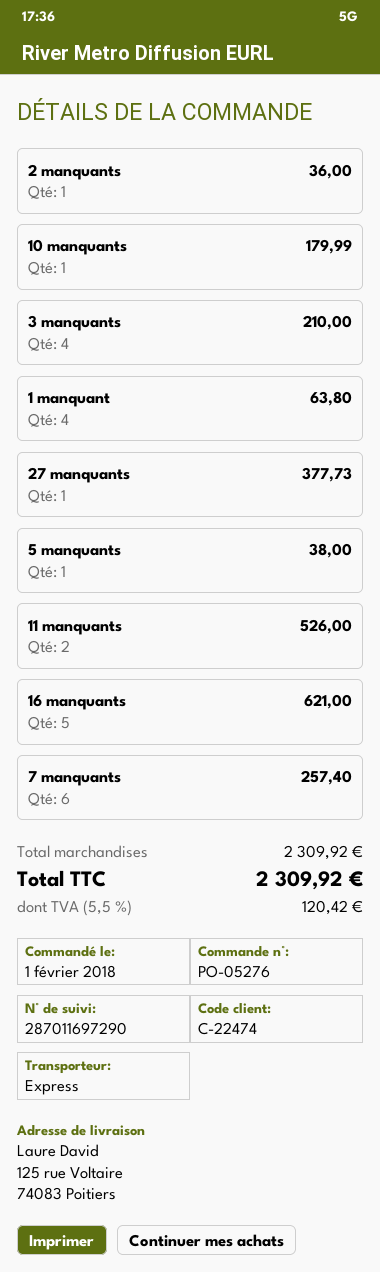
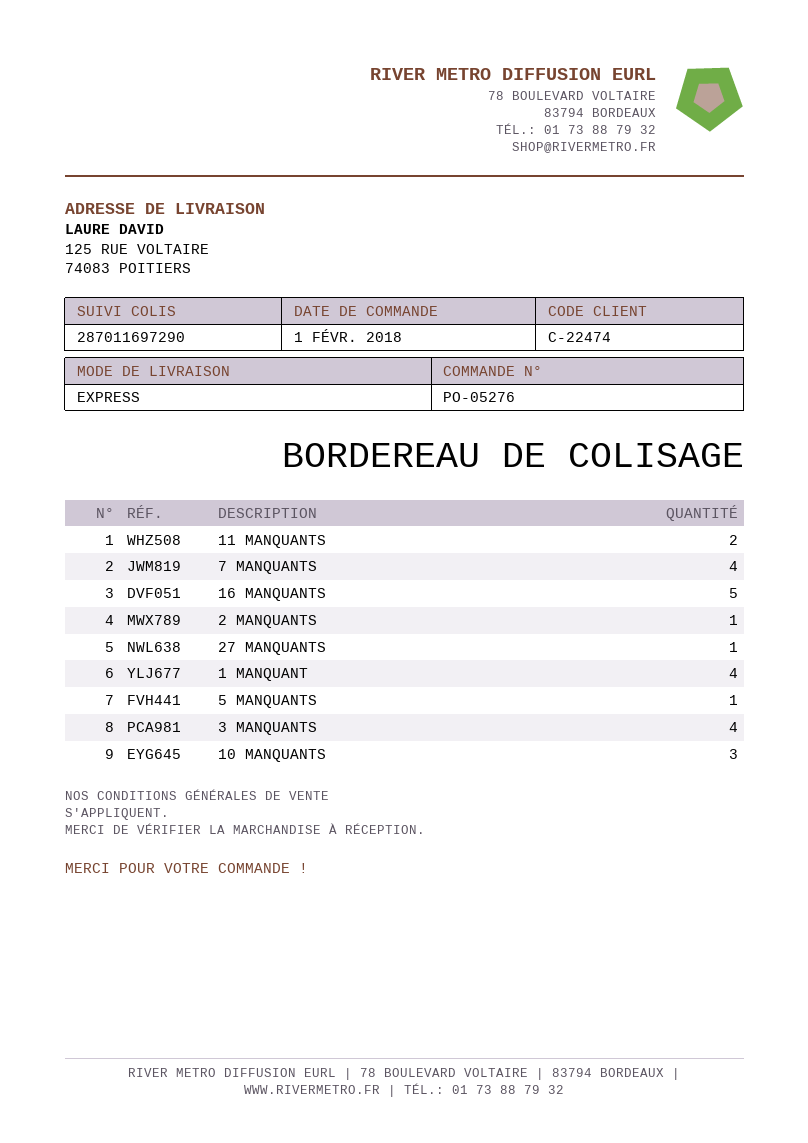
10 manquants: 1 -> 3
7 manquants: 6 -> 4

